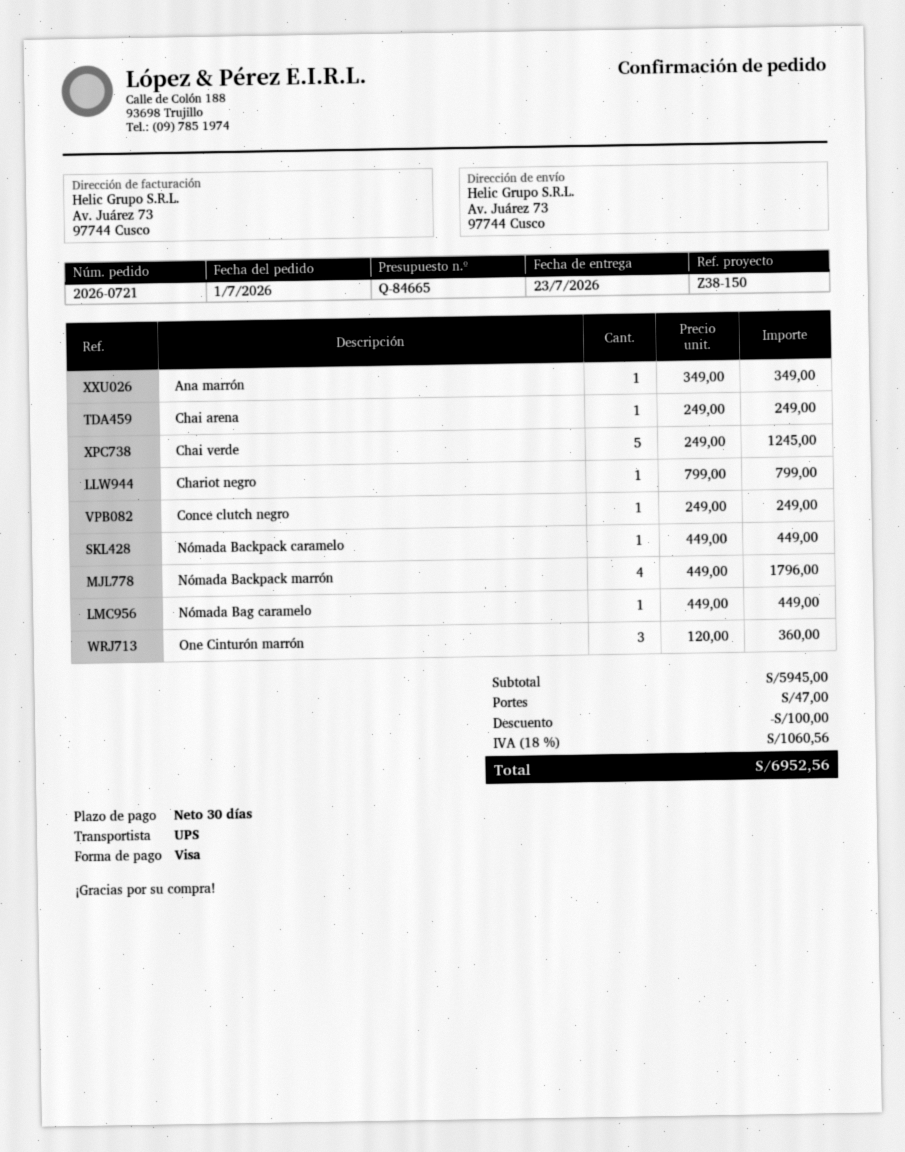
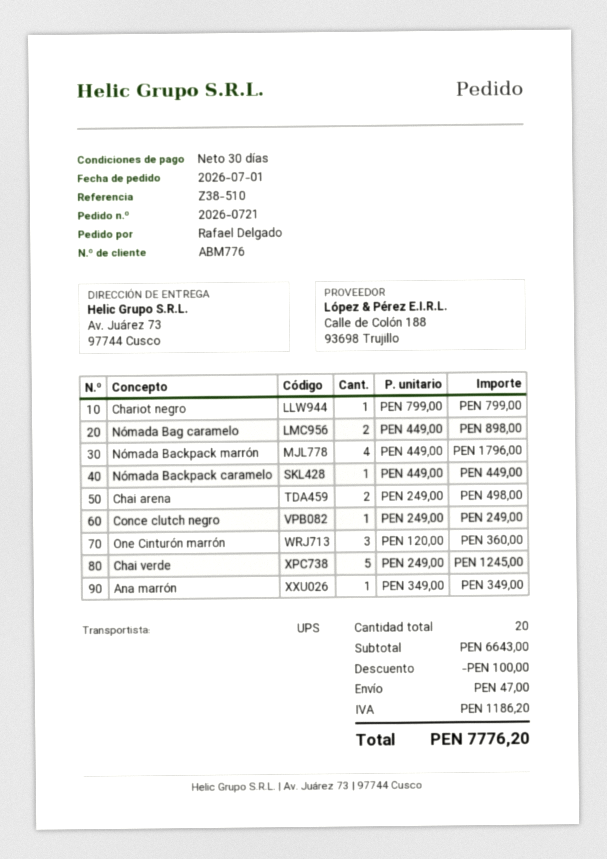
reference: Z38-150 -> Z38-510
Chai arena: 1 x 249.00 = 249.00 -> 2 x 249.00 = 498.00
Nómada Bag caramelo: 1 x 449.00 = 449.00 -> 2 x 449.00 = 898.00
subtotal: 5945.00 -> 6643.00
tax: 1060.56 -> 1186.20
total: 6952.56 -> 7776.20

